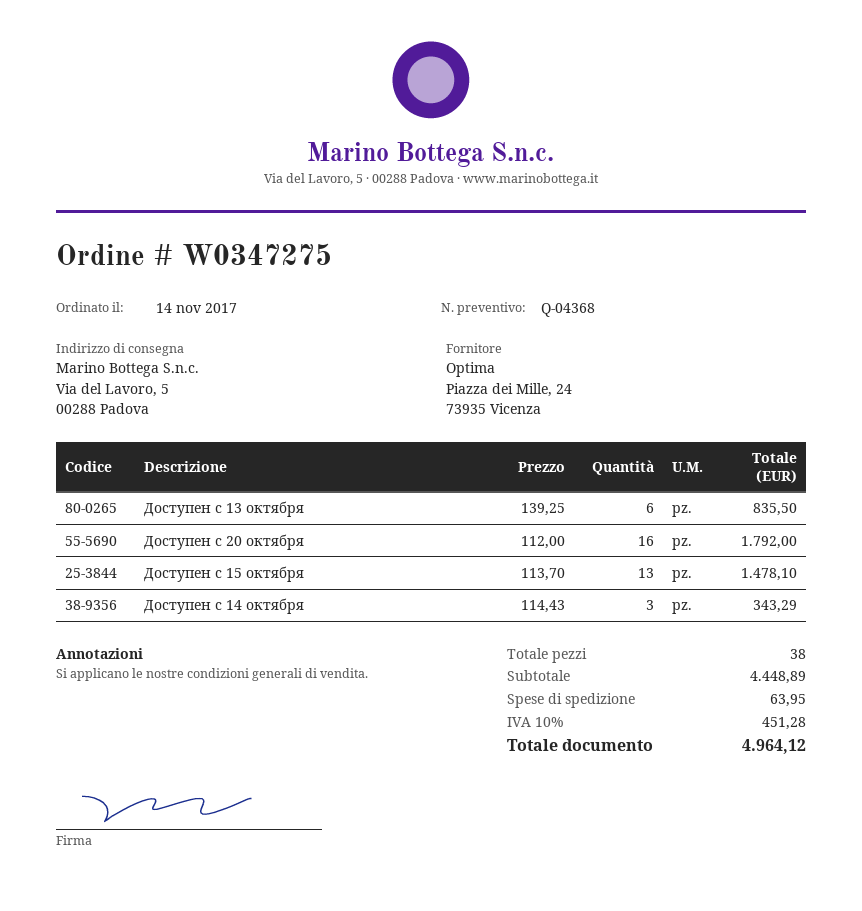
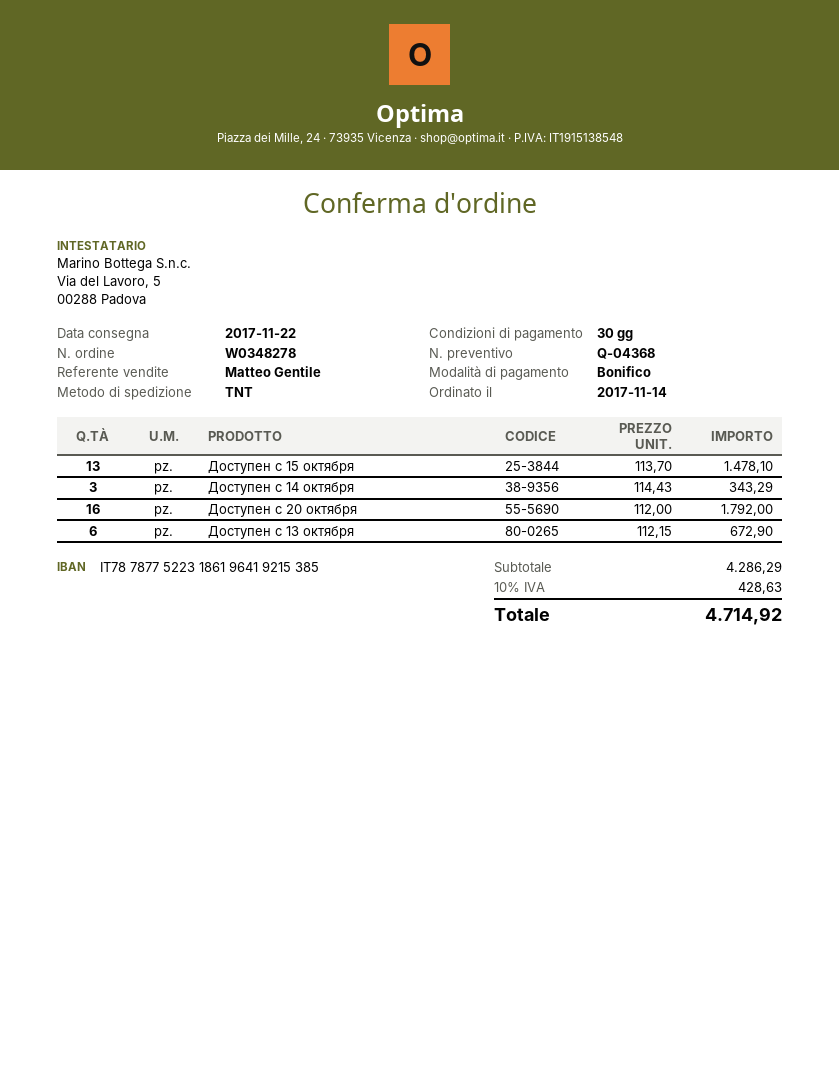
order number: W0347275 -> W0348278
Доступен c 13 октября: 6 x 139.25 = 835.50 -> 6 x 112.15 = 672.90
subtotal: 4448.89 -> 4286.29
shipping: 63.95 -> none
tax: 10% = 451.28 -> 10% = 428.63
total: 4964.12 -> 4714.92

